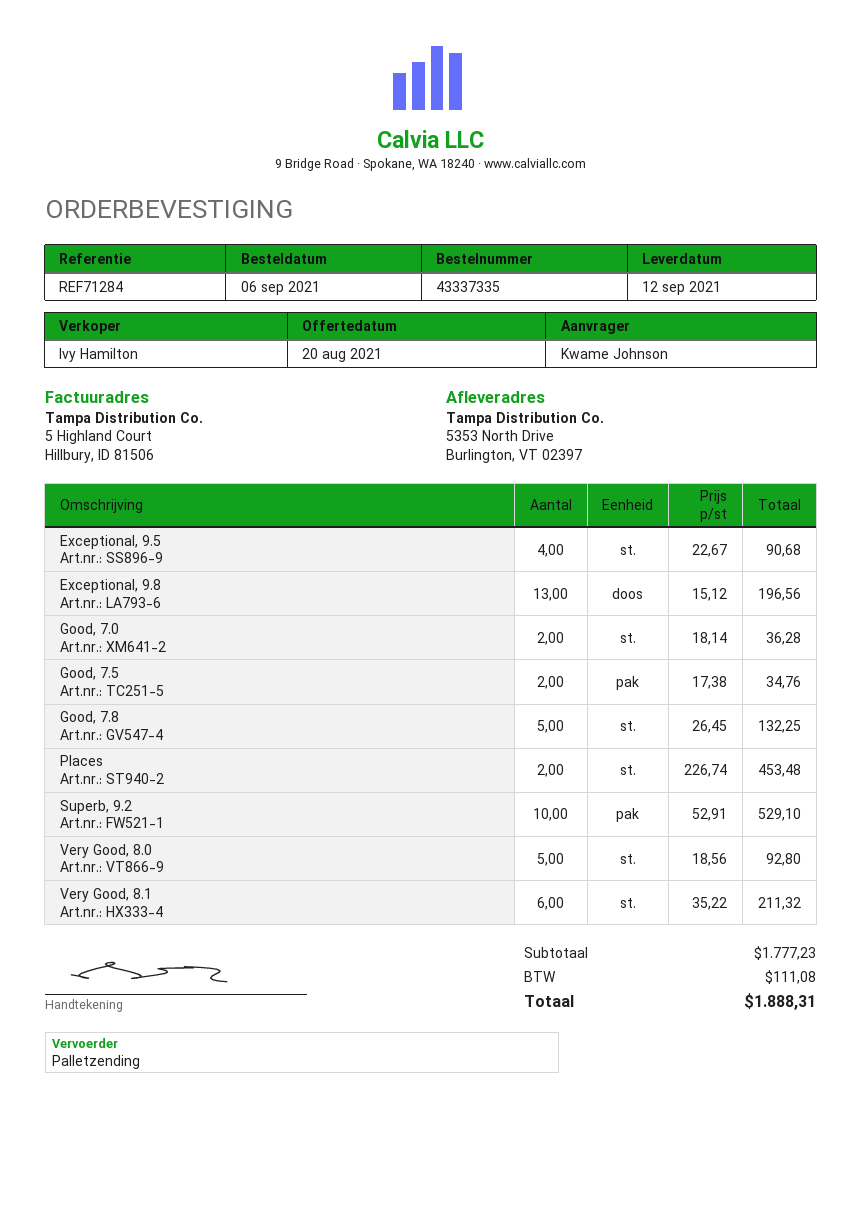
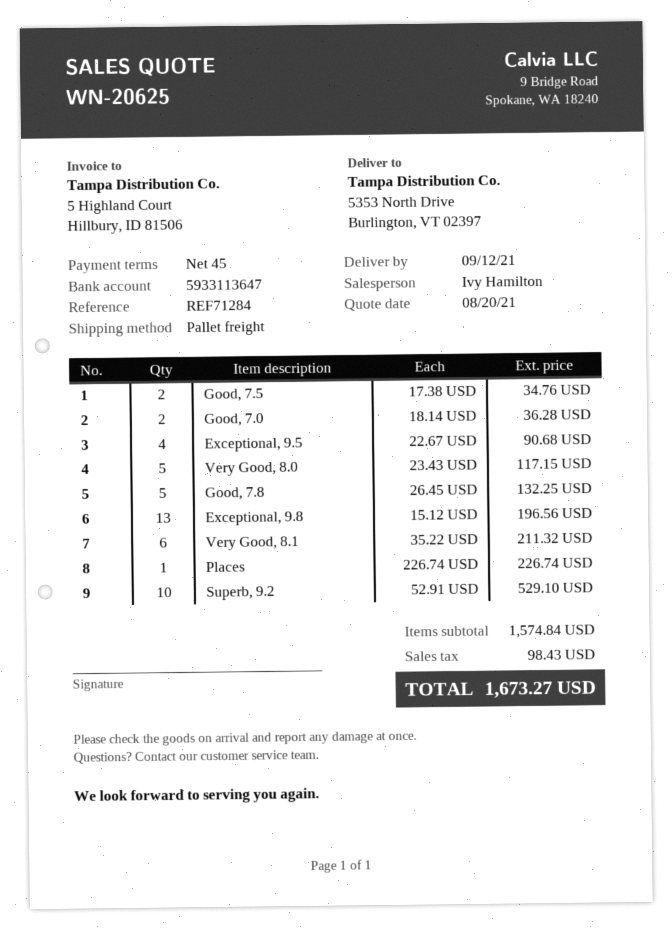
Places: 2 x 226.74 = 453.48 -> 1 x 226.74 = 226.74
Very Good, 8.0: 5 x 18.56 = 92.80 -> 5 x 23.43 = 117.15
subtotal: 1777.23 -> 1574.84
tax: 111.08 -> 98.43
total: 1888.31 -> 1673.27

